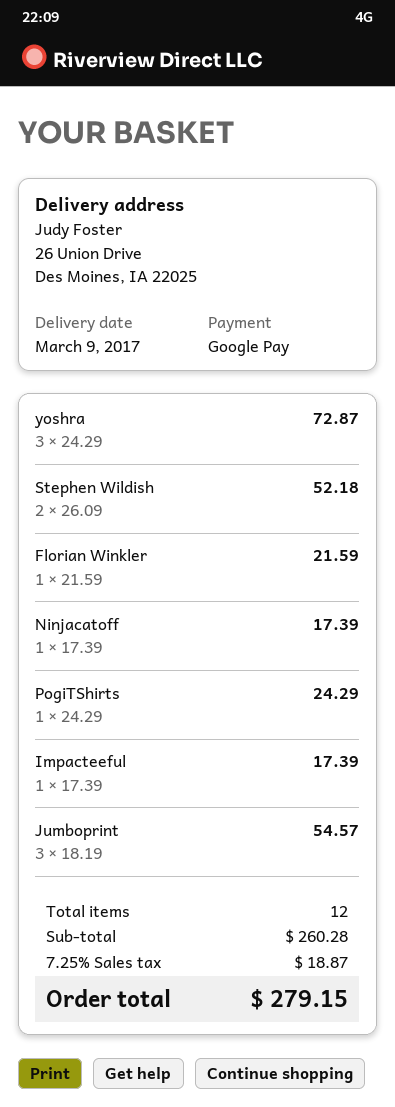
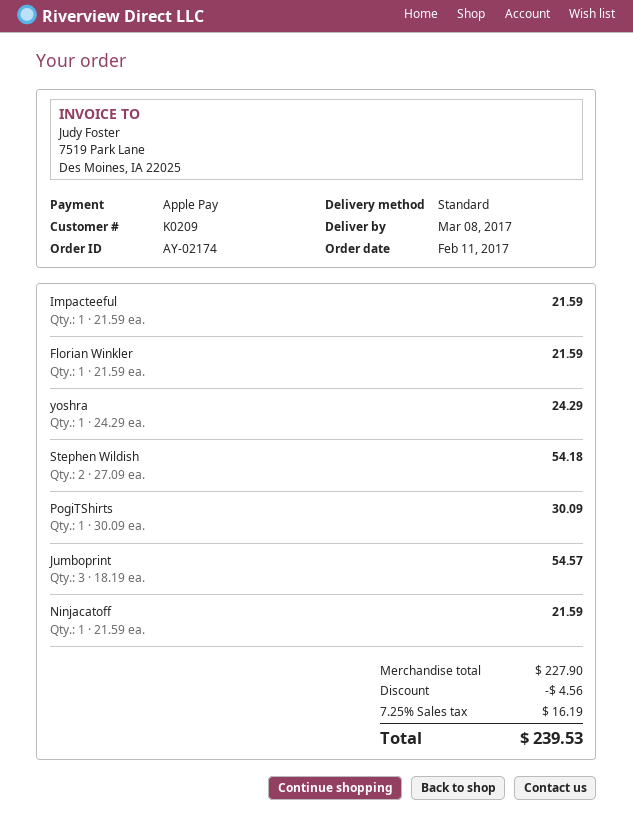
delivery date: 2017-03-09 -> 2017-03-08
payment method: Google Pay -> Apple Pay
yoshra: 3 x 24.29 = 72.87 -> 1 x 24.29 = 24.29
Stephen Wildish: 2 x 26.09 = 52.18 -> 2 x 27.09 = 54.18
Ninjacatoff: 1 x 17.39 = 17.39 -> 1 x 21.59 = 21.59
PogiTShirts: 1 x 24.29 = 24.29 -> 1 x 30.09 = 30.09
Impacteeful: 1 x 17.39 = 17.39 -> 1 x 21.59 = 21.59
subtotal: 260.28 -> 227.90
discount: none -> 4.56
tax: 7.25% = 18.87 -> 7.25% = 16.19
total: 279.15 -> 239.53

